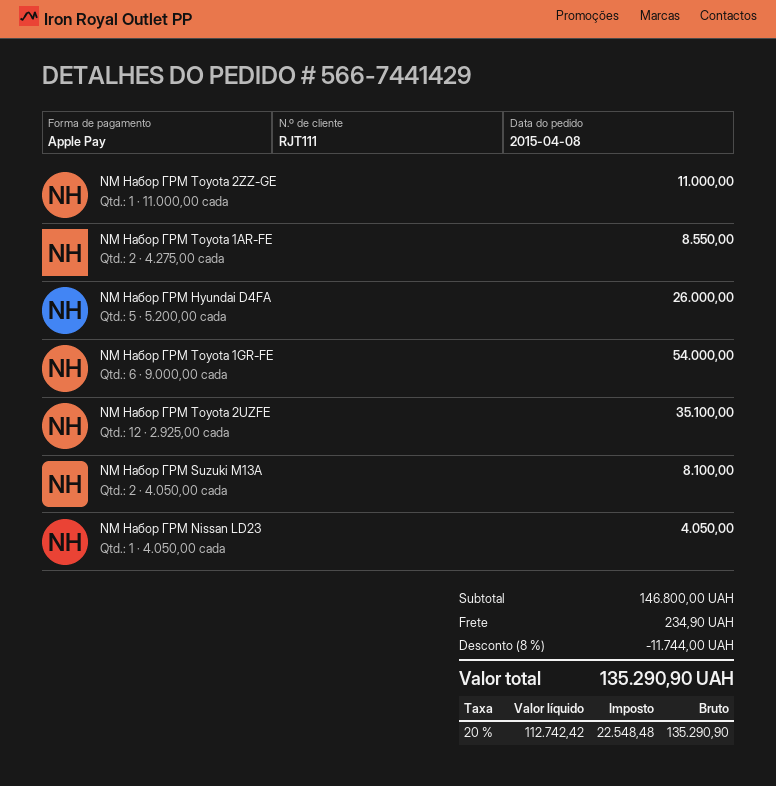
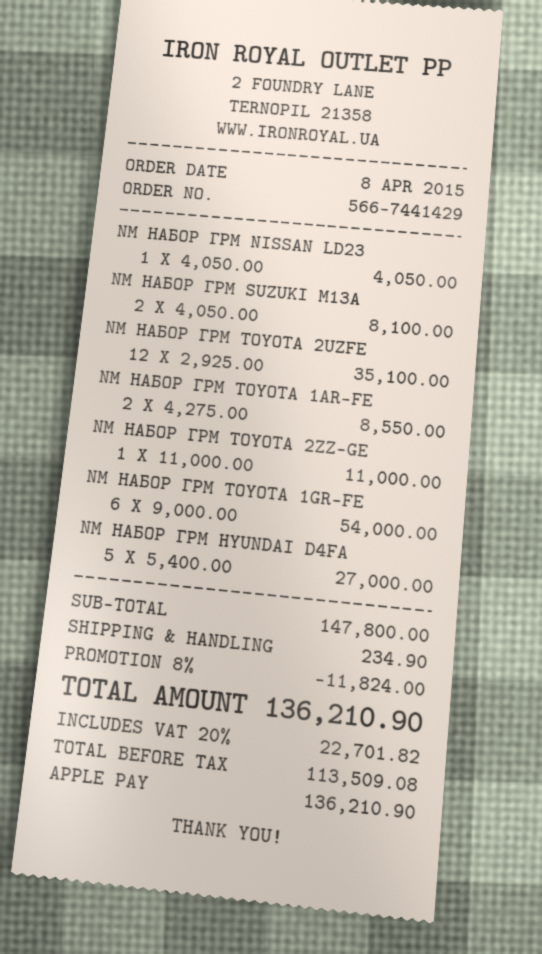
NM Набор ГРМ Hyundai D4FA: 5 x 5200.00 = 26000.00 -> 5 x 5400.00 = 27000.00
subtotal: 146800.00 -> 147800.00
discount: 8% = 11744.00 -> 8% = 11824.00
net: 112742.42 -> 113509.08
tax: 20% = 22548.48 -> 20% = 22701.82
total: 135290.90 -> 136210.90

